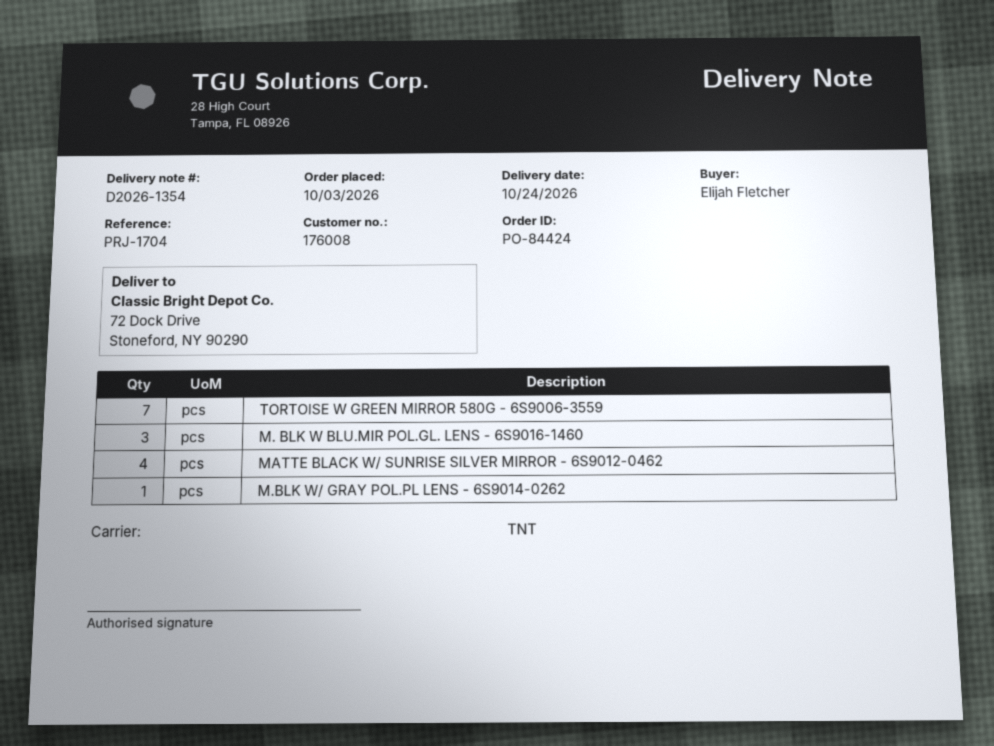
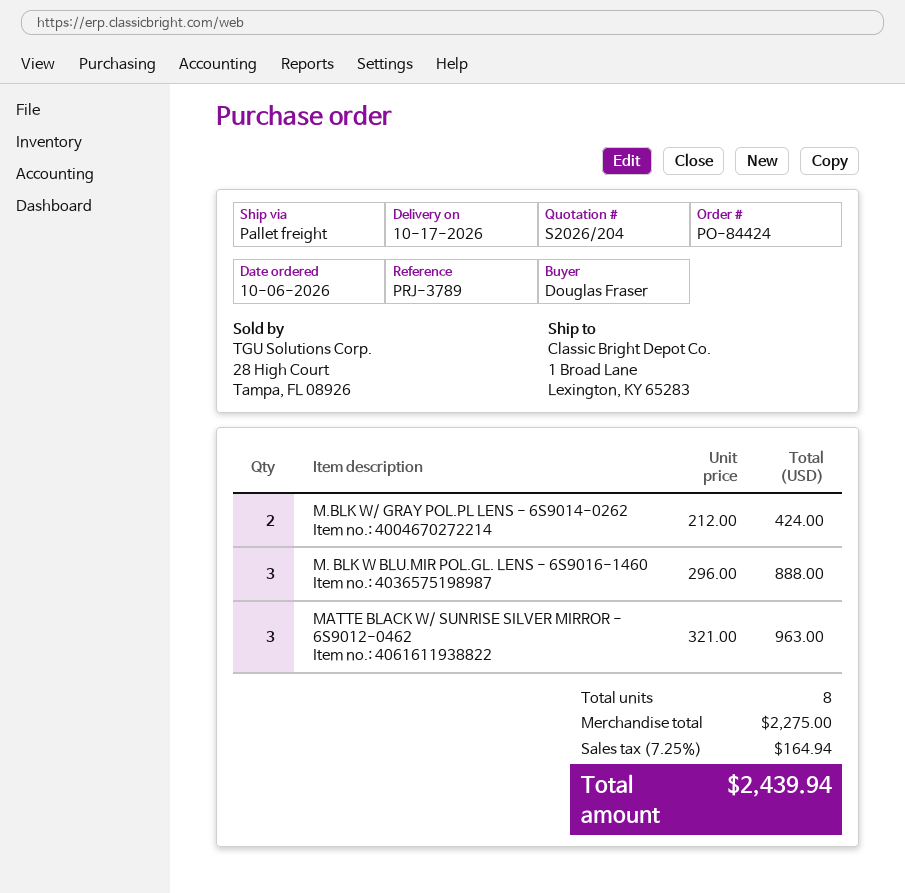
order date: 2026-10-03 -> 2026-10-06
delivery date: 2026-10-24 -> 2026-10-17
reference: PRJ-1704 -> PRJ-3789
ordered by: Elijah Fletcher -> Douglas Fraser
shipping method: TNT -> pallet freight
ship to: 72 Dock Drive, Stoneford, NY 90290 -> 1 Broad Lane, Lexington, KY 65283
TORTOISE W GREEN MIRROR 580G - 6S9006-3559: 7 -> none
MATTE BLACK W/ SUNRISE SILVER MIRROR - 6S9012-0462: 4 -> 3
M.BLK W/ GRAY POL.PL LENS - 6S9014-0262: 1 -> 2

